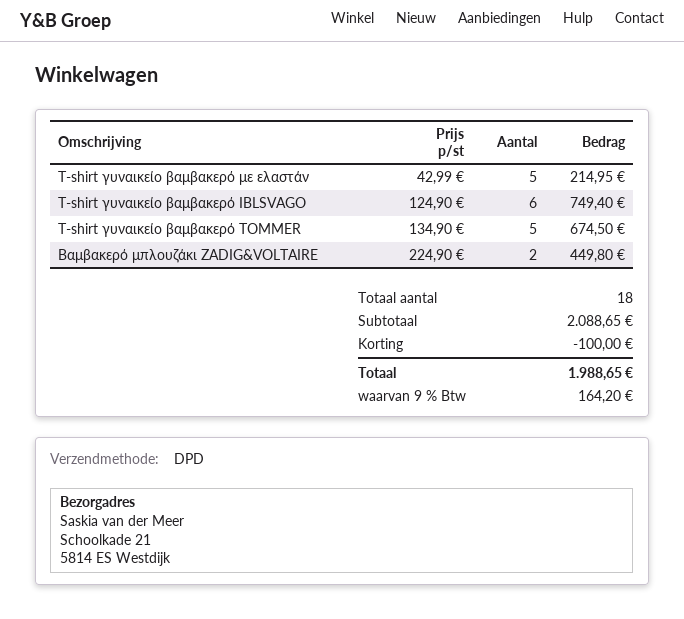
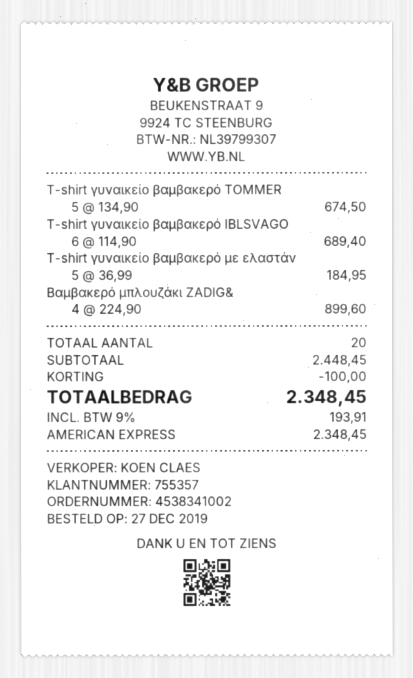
T-shirt γυναικείο βαμβακερό με ελαστάν: 5 x 42.99 = 214.95 -> 5 x 36.99 = 184.95
T-shirt γυναικείο βαμβακερό IBLSVAGO: 6 x 124.90 = 749.40 -> 6 x 114.90 = 689.40
Βαμβακερό μπλουζάκι ZADIG&VOLTAIRE: 2 x 224.90 = 449.80 -> 4 x 224.90 = 899.60
total quantity: 18 -> 20
subtotal: 2088.65 -> 2448.45
tax: 9% = 164.20 -> 9% = 193.91
total: 1988.65 -> 2348.45

